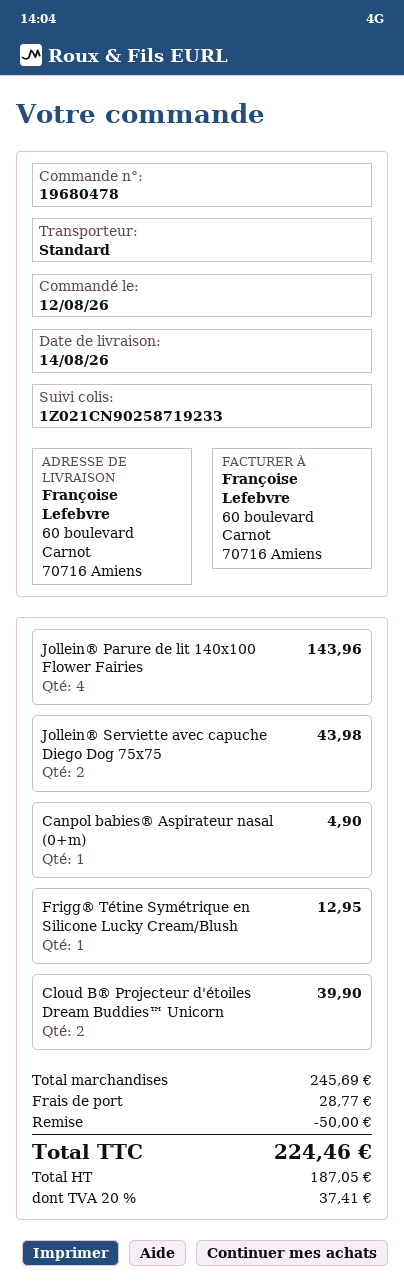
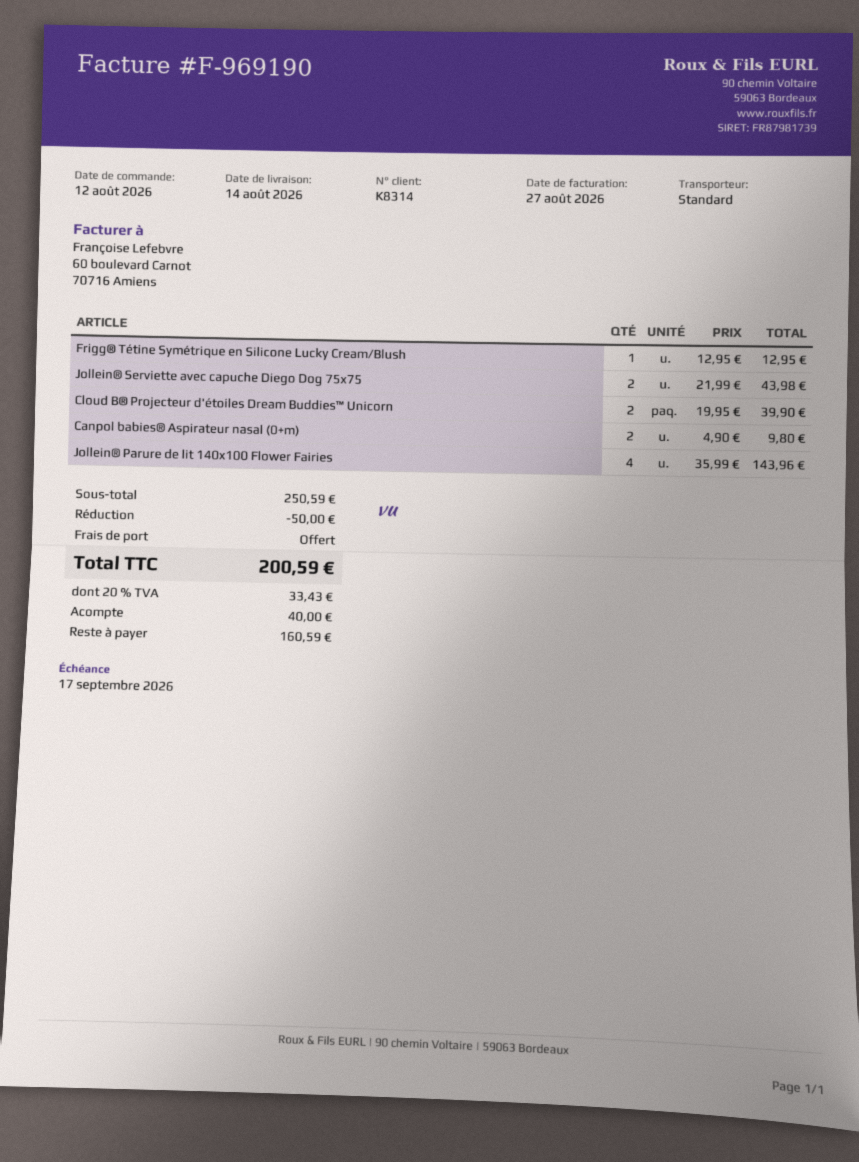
Canpol babies® Aspirateur nasal (0+m): 1 for 4.90 -> 2 for 9.80
subtotal: 245.69 -> 250.59
shipping: 28.77 -> 0.00
tax: 20% = 37.41 -> 20% = 33.43
total: 224.46 -> 200.59

